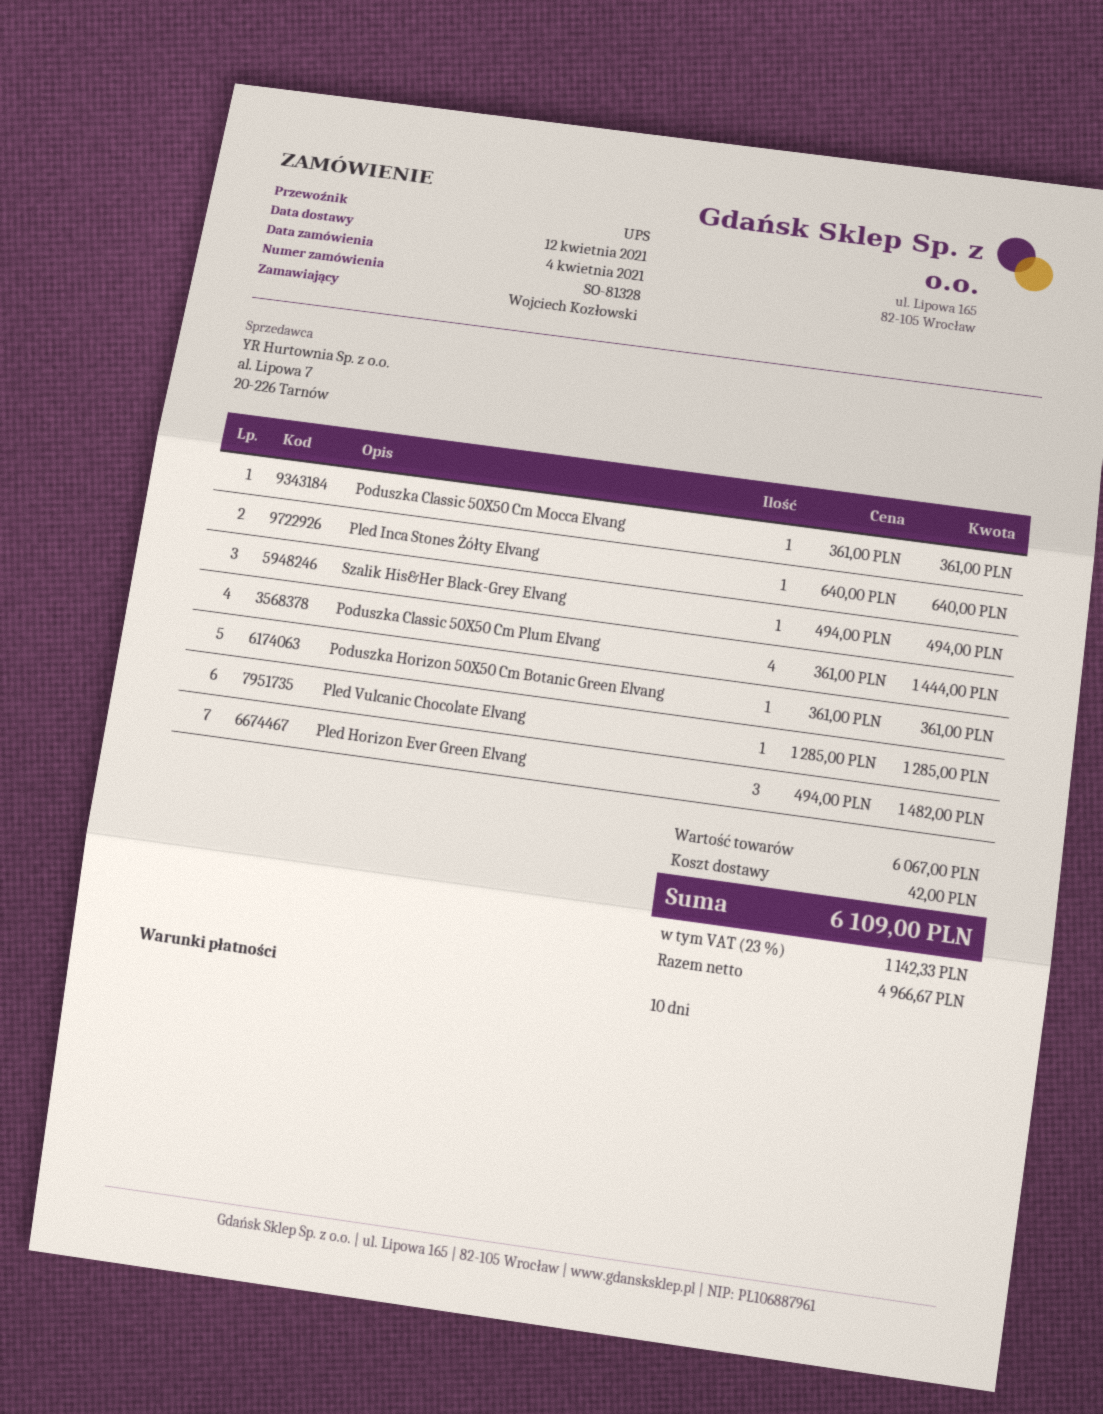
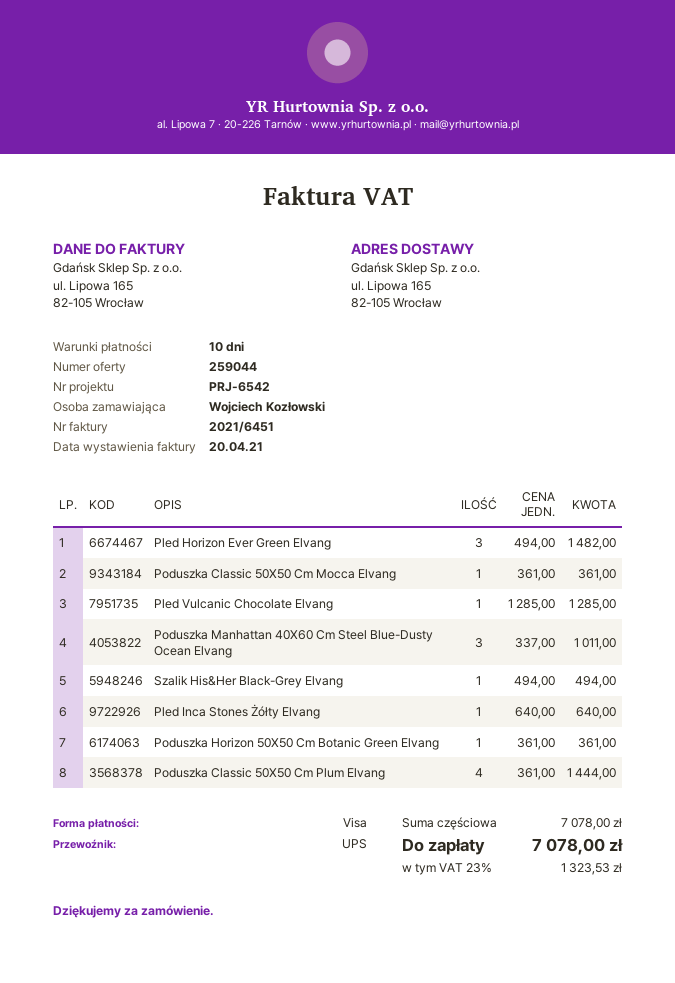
Poduszka Manhattan 40X60 Cm Steel Blue-Dusty Ocean Elvang: none -> 3 x 337.00 = 1011.00
subtotal: 6067.00 -> 7078.00
shipping: 42.00 -> none
tax: 23% = 1142.33 -> 23% = 1323.53
total: 6109.00 -> 7078.00

